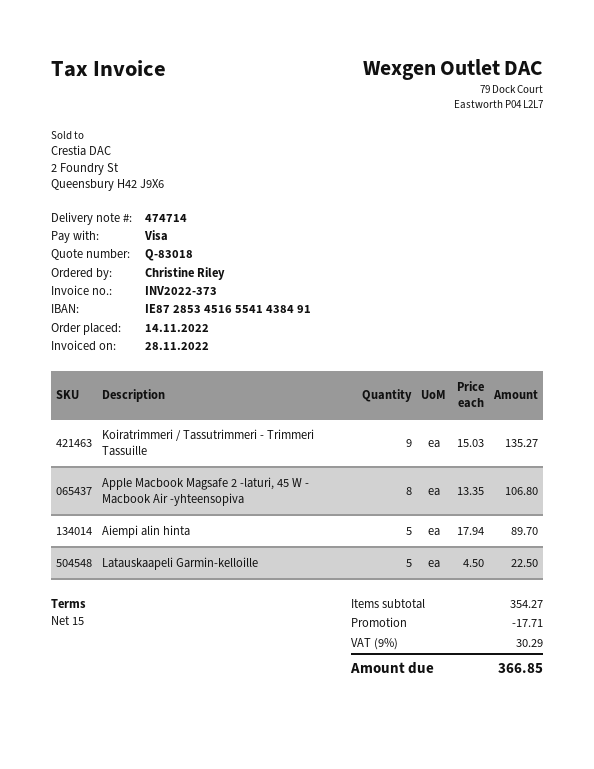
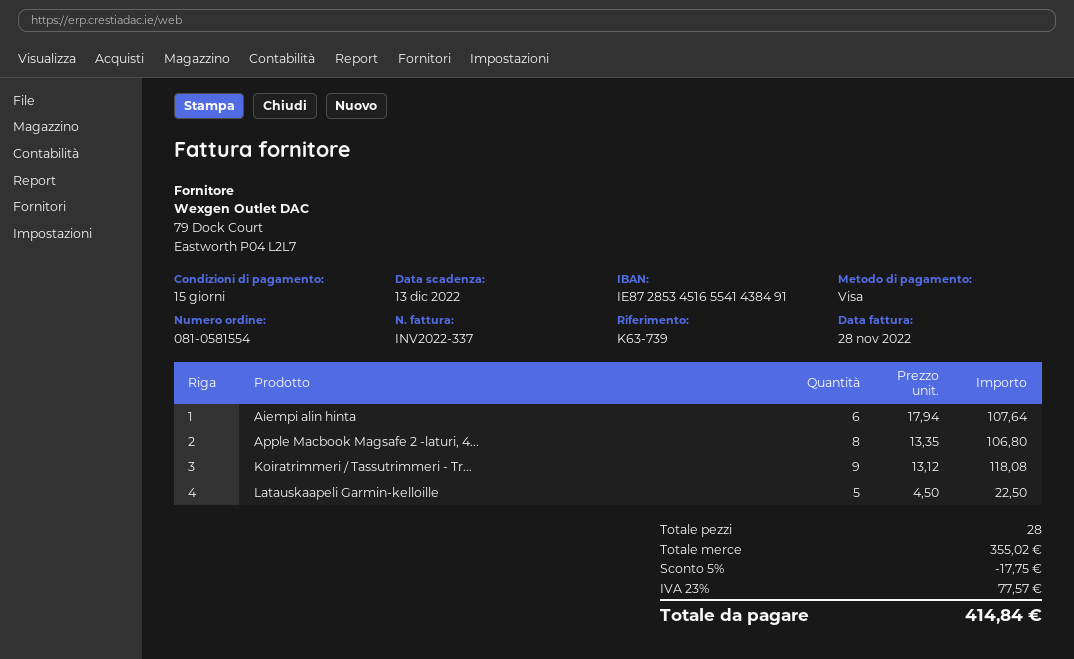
invoice number: INV2022-373 -> INV2022-337
Koiratrimmeri / Tassutrimmeri - Trimmeri Tassuille: 9 x 15.03 = 135.27 -> 9 x 13.12 = 118.08
Aiempi alin hinta: 5 x 17.94 = 89.70 -> 6 x 17.94 = 107.64
subtotal: 354.27 -> 355.02
discount: 17.71 -> 17.75
tax: 9% = 30.29 -> 23% = 77.57
total: 366.85 -> 414.84

